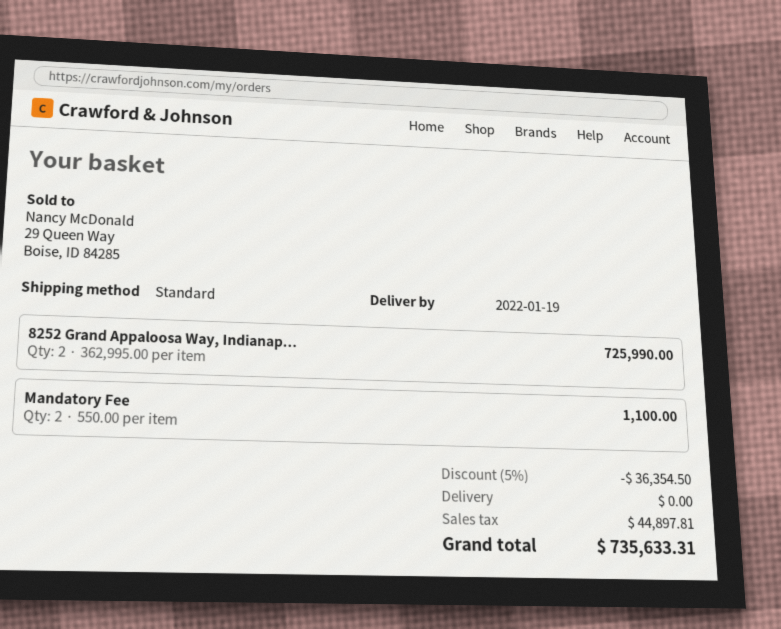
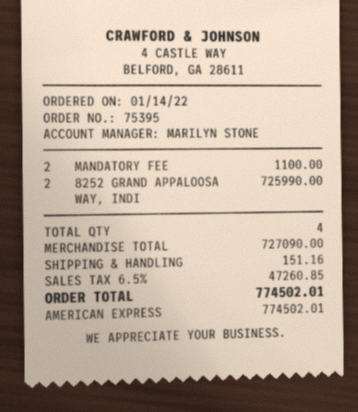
discount: 5% = 36354.50 -> none
shipping: 0.00 -> 151.16
tax: 44897.81 -> 47260.85
total: 735633.31 -> 774502.01

